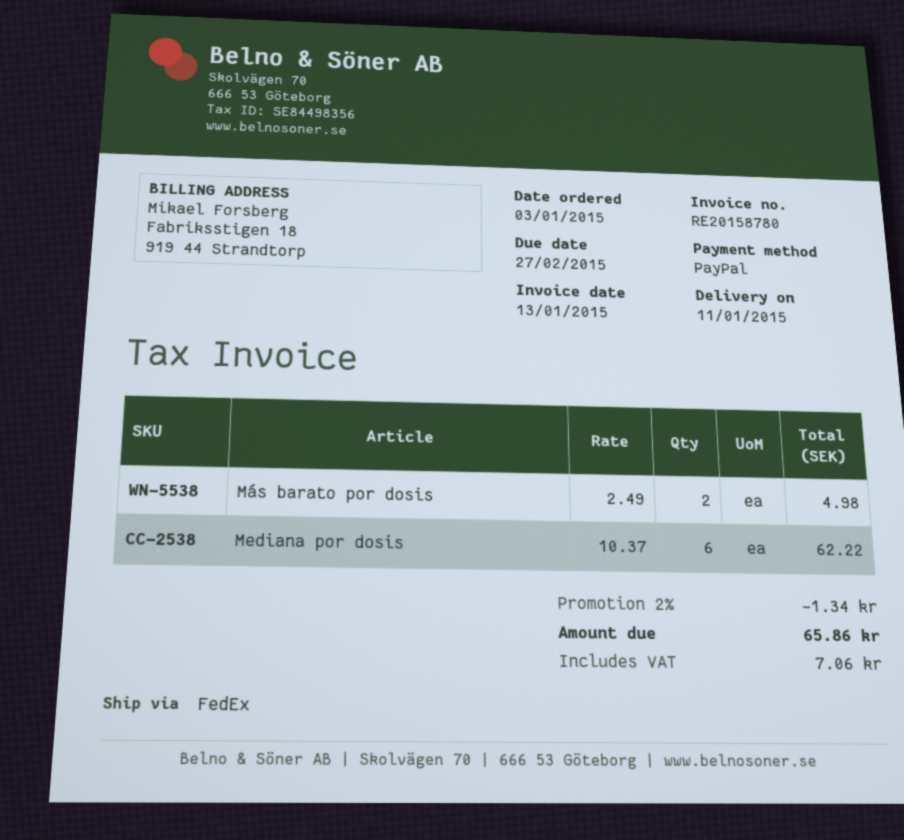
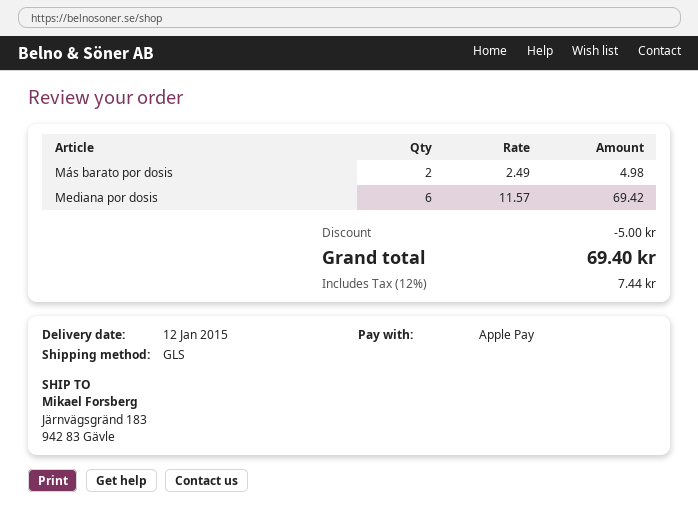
delivery date: 2015-01-11 -> 2015-01-12
payment method: PayPal -> Apple Pay
shipping method: FedEx -> GLS
Mediana por dosis: 6 x 10.37 = 62.22 -> 6 x 11.57 = 69.42
discount: 1.34 -> 5.00
tax: 7.06 -> 7.44
total: 65.86 -> 69.40

